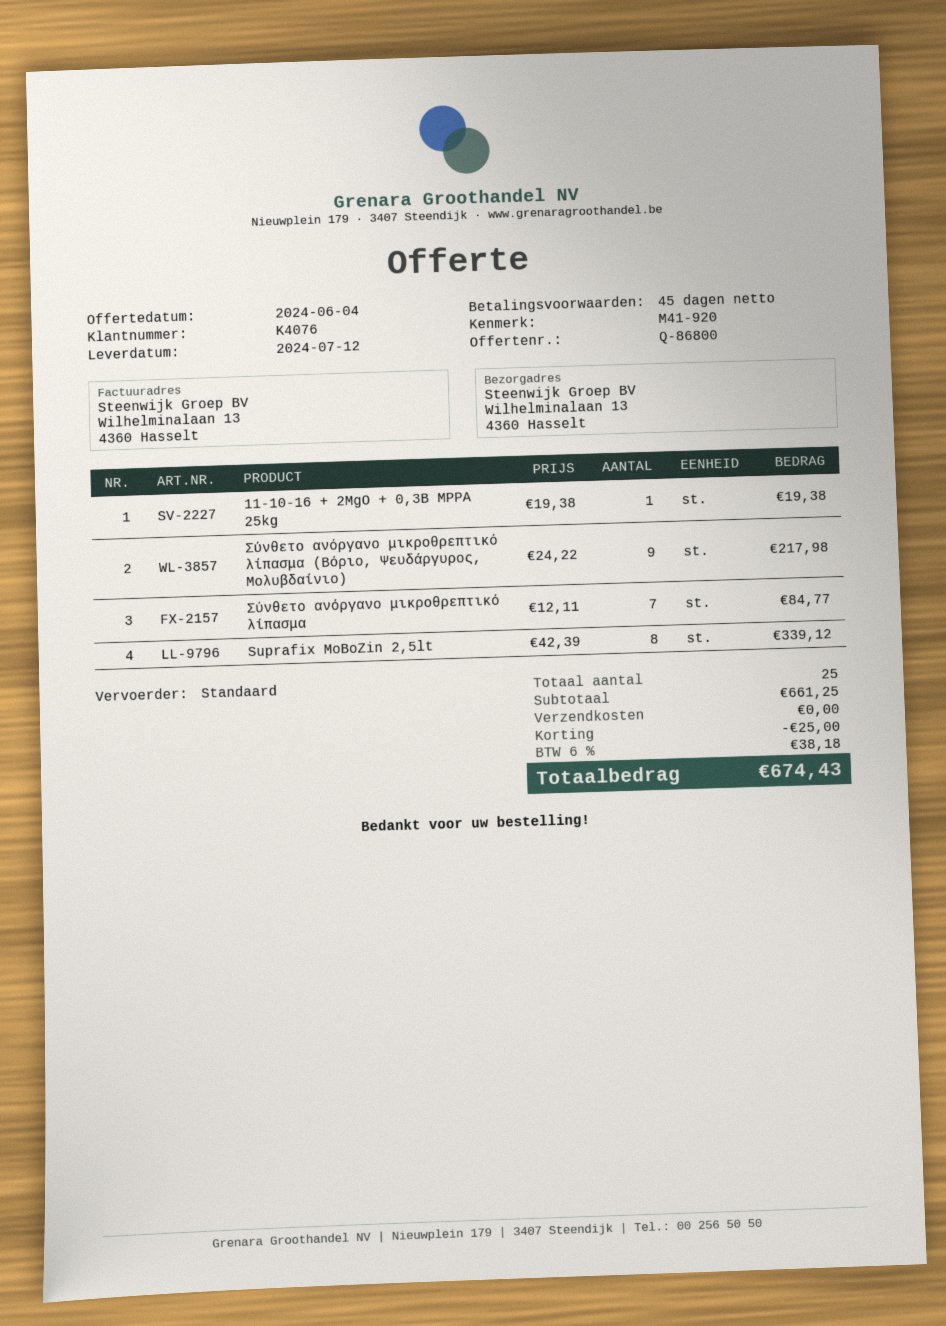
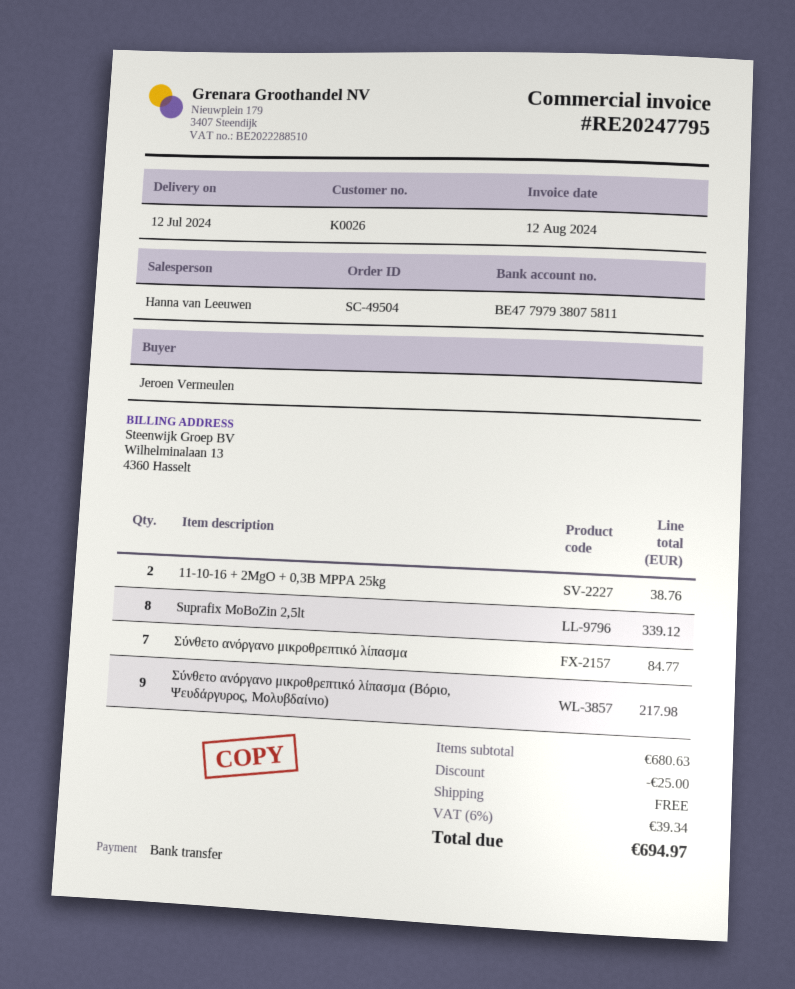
customer number: K4076 -> K0026
11-10-16 + 2MgO + 0,3B MPPA 25kg: 1 for 19.38 -> 2 for 38.76
subtotal: 661.25 -> 680.63
tax: 6% = 38.18 -> 6% = 39.34
total: 674.43 -> 694.97

